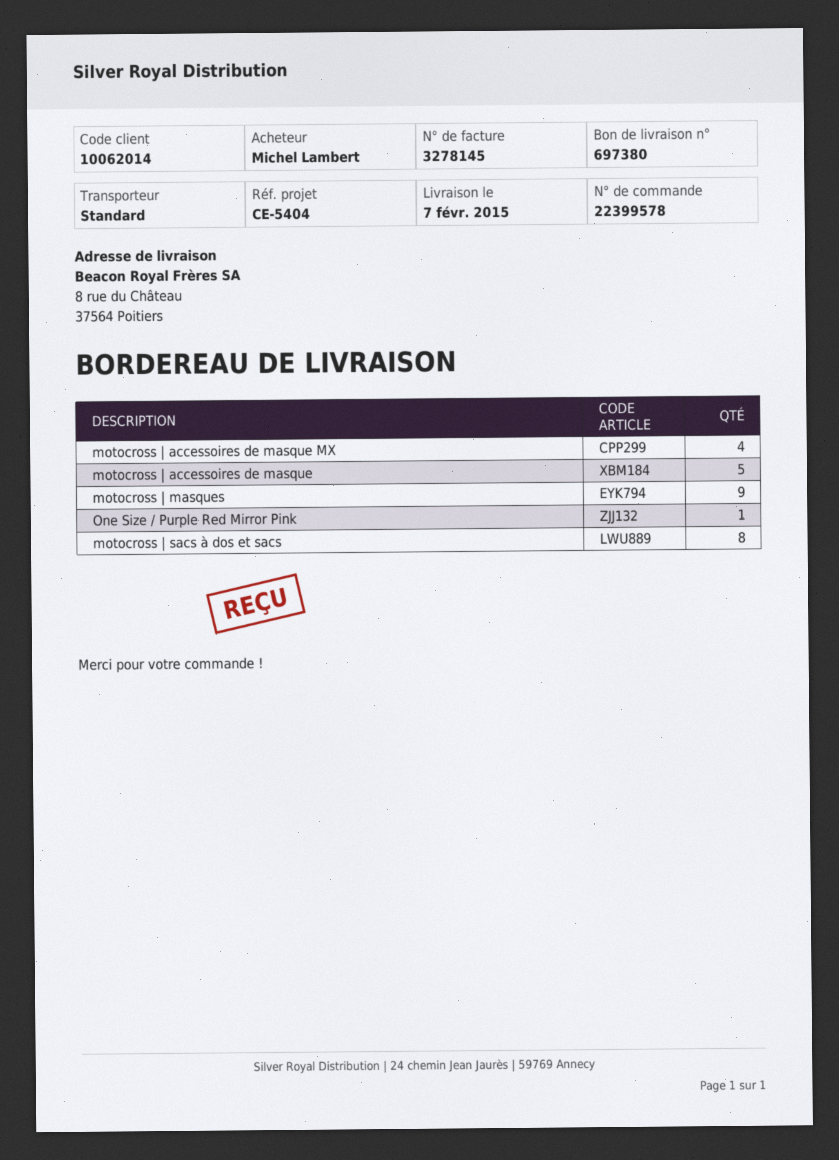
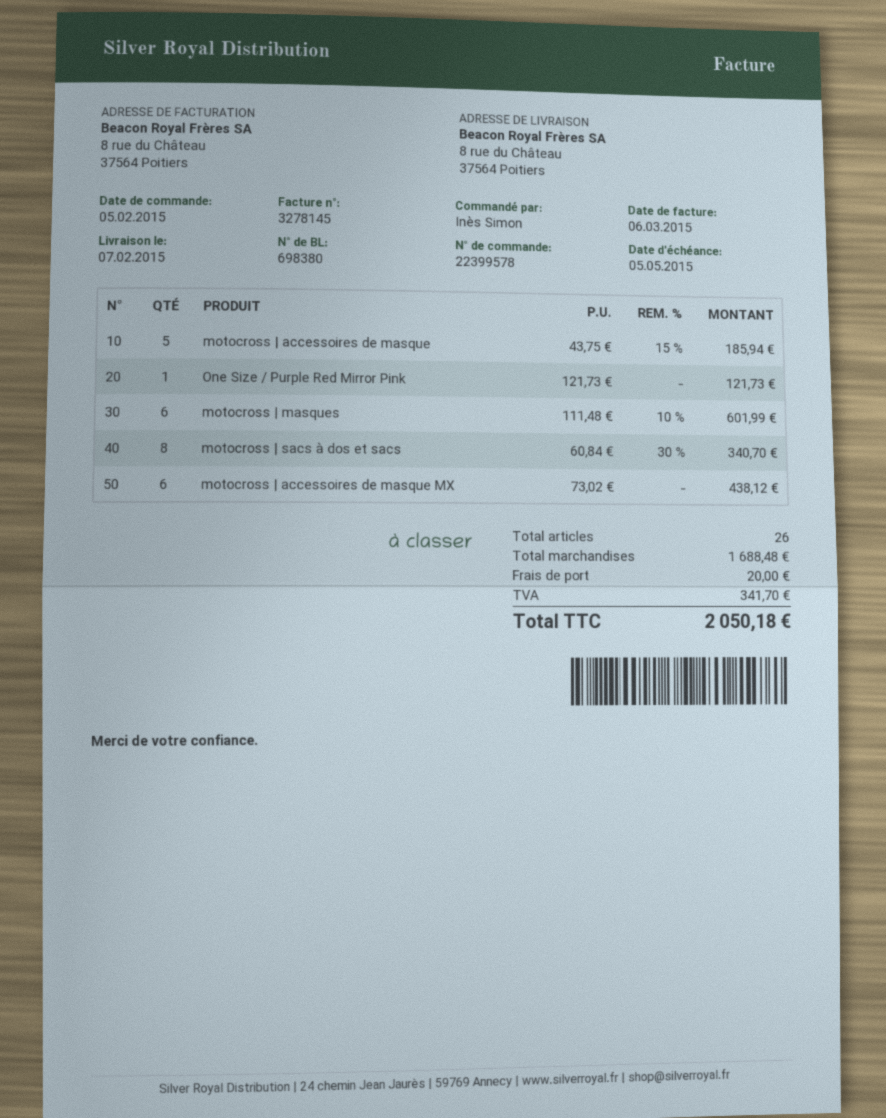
delivery note number: 697380 -> 698380
ordered by: Michel Lambert -> Inès Simon
motocross | accessoires de masque MX: 4 -> 6
motocross | masques: 9 -> 6

